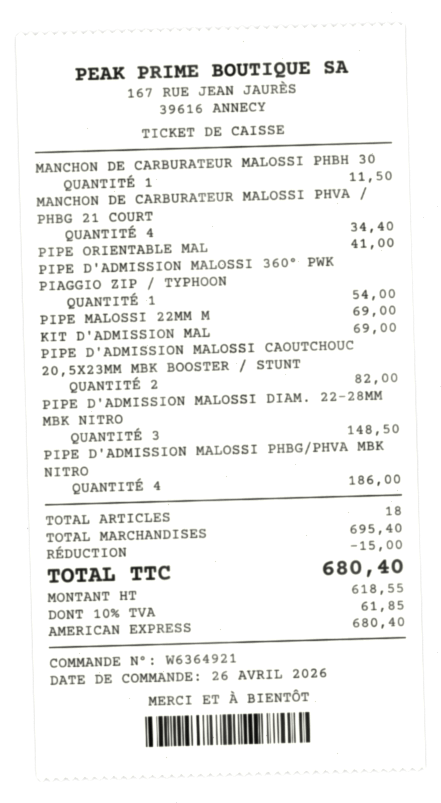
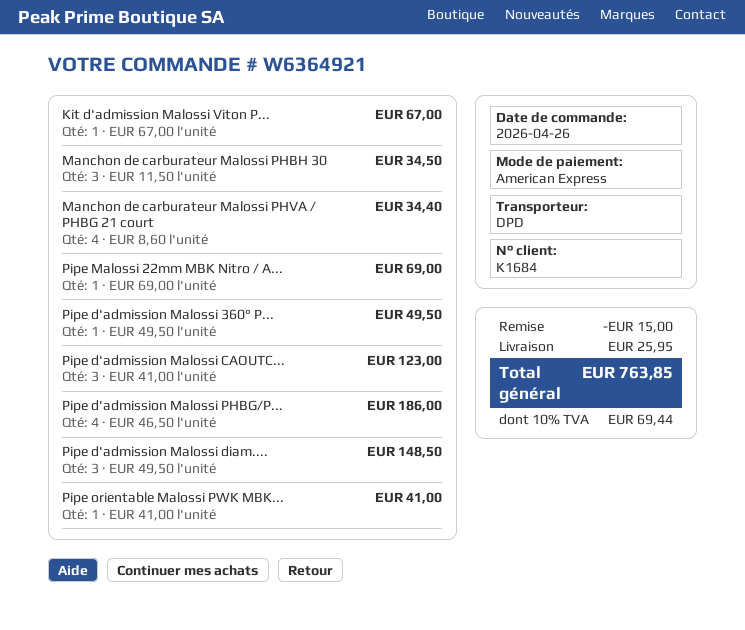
MANCHON DE CARBURATEUR MALOSSI PHBH 30: 1 for 11.50 -> 3 for 34.50
PIPE D'ADMISSION MALOSSI 360° PWK PIAGGIO ZIP / TYPHOON: 1 for 54.00 -> 1 for 49.50
KIT D'ADMISSION MAL: 1 for 69.00 -> 1 for 67.00
PIPE D'ADMISSION MALOSSI CAOUTCHOUC 20,5X23MM MBK BOOSTER / STUNT: 2 for 82.00 -> 3 for 123.00
shipping: none -> 25.95
tax: 10% = 61.85 -> 10% = 69.44
total: 680.40 -> 763.85

